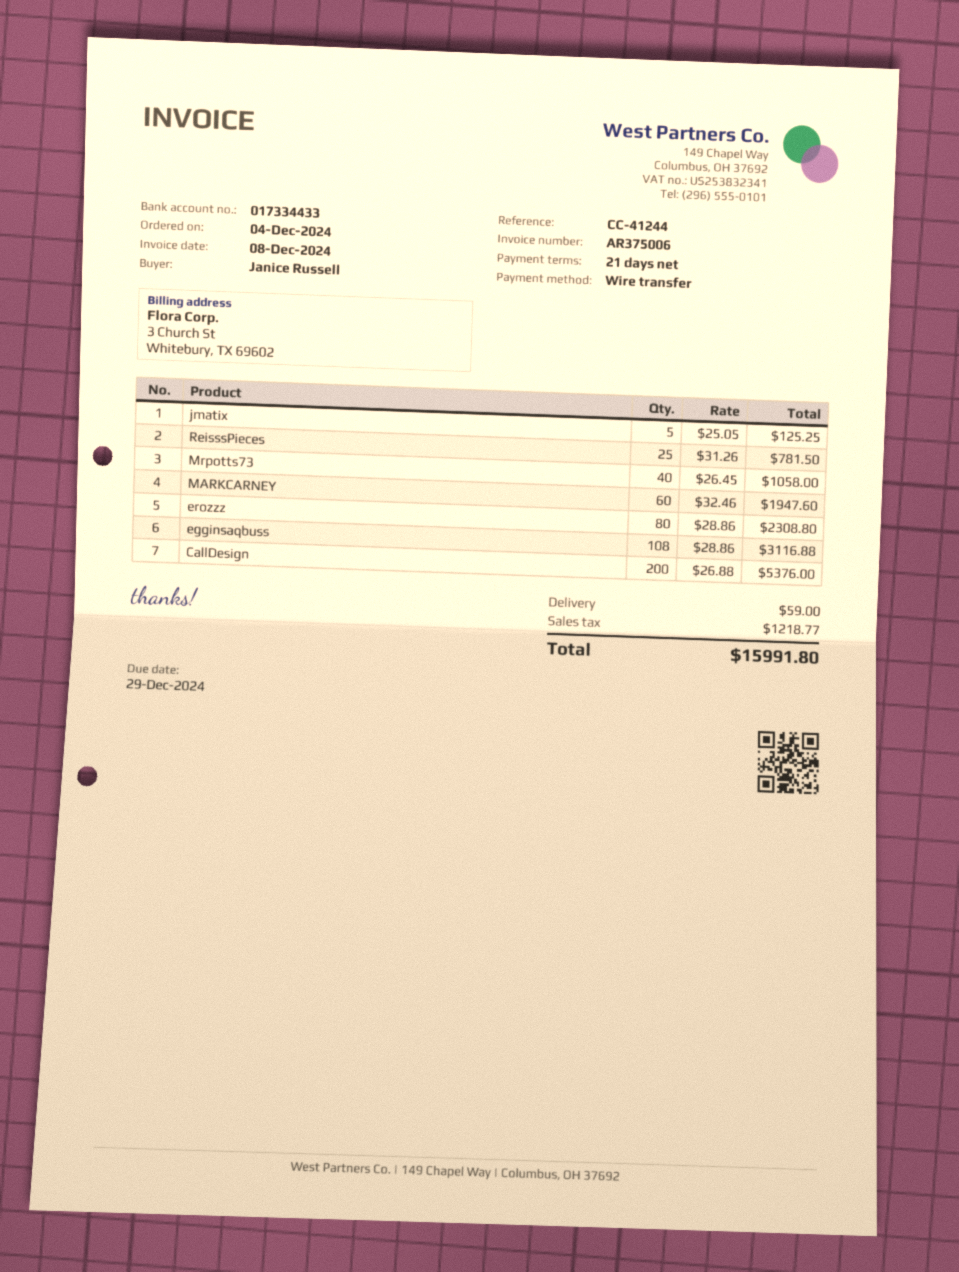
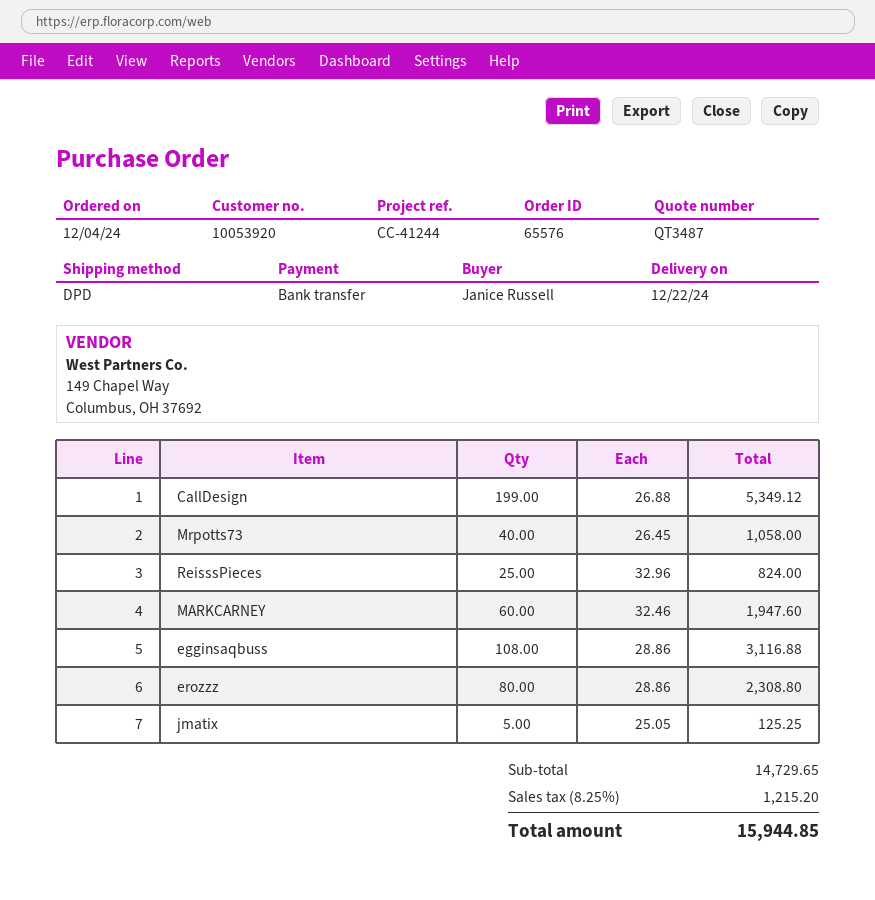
ReisssPieces: 25 x 31.26 = 781.50 -> 25 x 32.96 = 824.00
CallDesign: 200 x 26.88 = 5376.00 -> 199 x 26.88 = 5349.12
shipping: 59.00 -> none
tax: 1218.77 -> 1215.20
total: 15991.80 -> 15944.85

